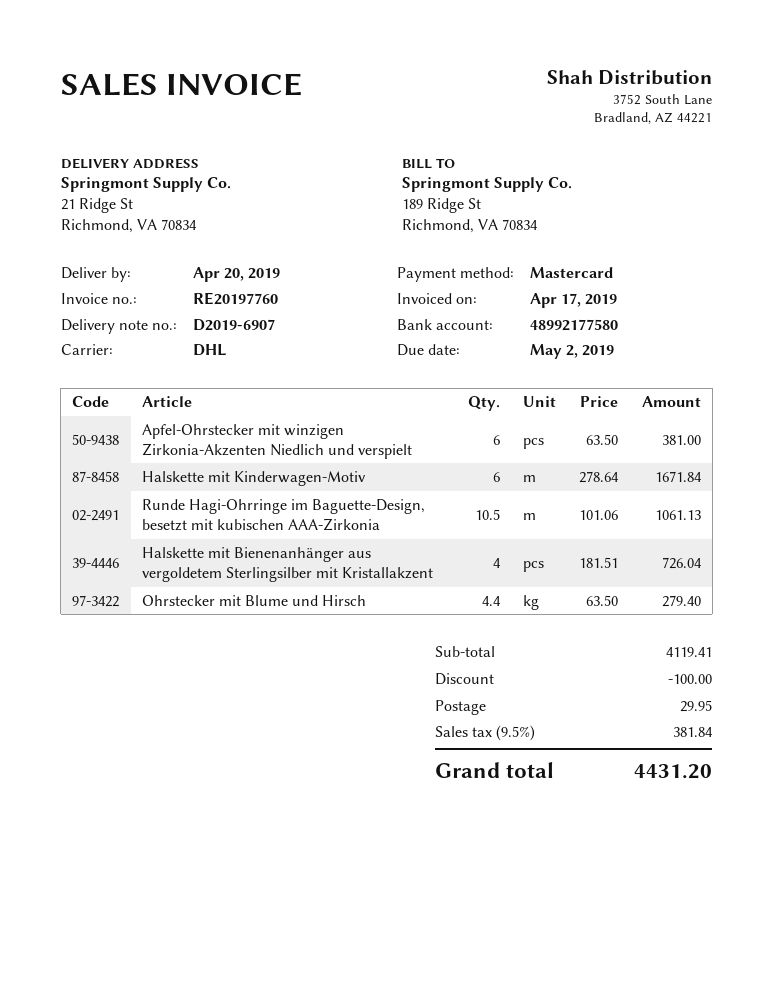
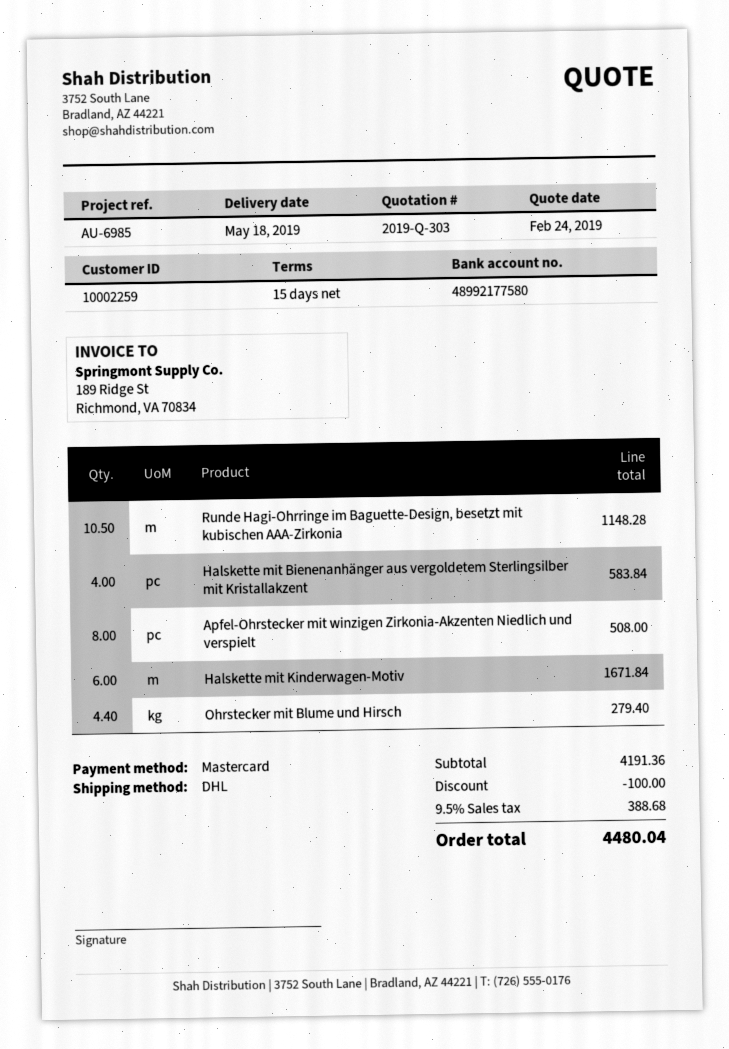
delivery date: 2019-04-20 -> 2019-05-18
Apfel-Ohrstecker mit winzigen Zirkonia-Akzenten Niedlich und verspielt: 6 for 381.00 -> 8 for 508.00
Runde Hagi-Ohrringe im Baguette-Design, besetzt mit kubischen AAA-Zirkonia: 10.5 for 1061.13 -> 10.5 for 1148.28
Halskette mit Bienenanhänger aus vergoldetem Sterlingsilber mit Kristallakzent: 4 for 726.04 -> 4 for 583.84
subtotal: 4119.41 -> 4191.36
shipping: 29.95 -> none
tax: 9.5% = 381.84 -> 9.5% = 388.68
total: 4431.20 -> 4480.04

